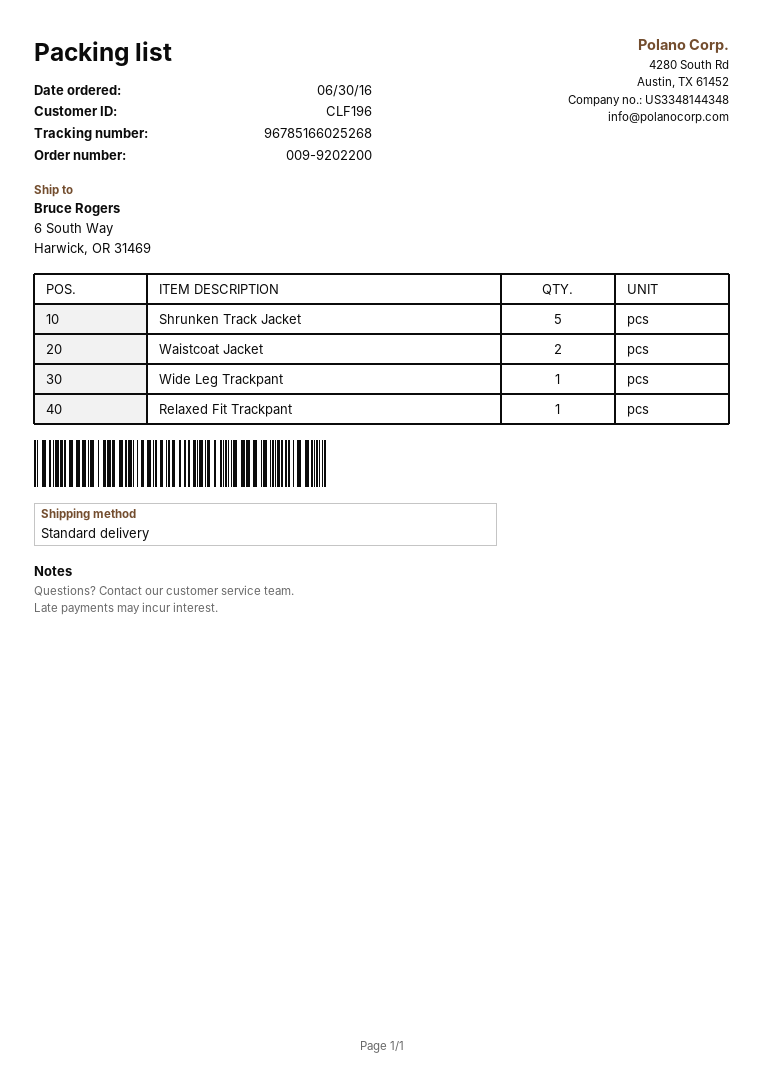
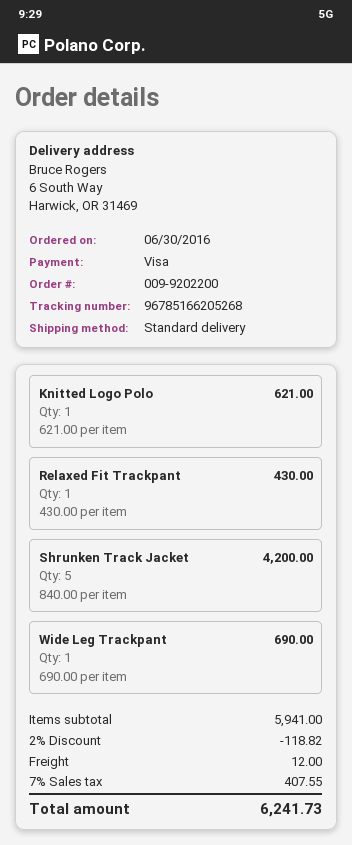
tracking number: 96785166025268 -> 96785166205268
Waistcoat Jacket: 2 -> none
Knitted Logo Polo: none -> 1

